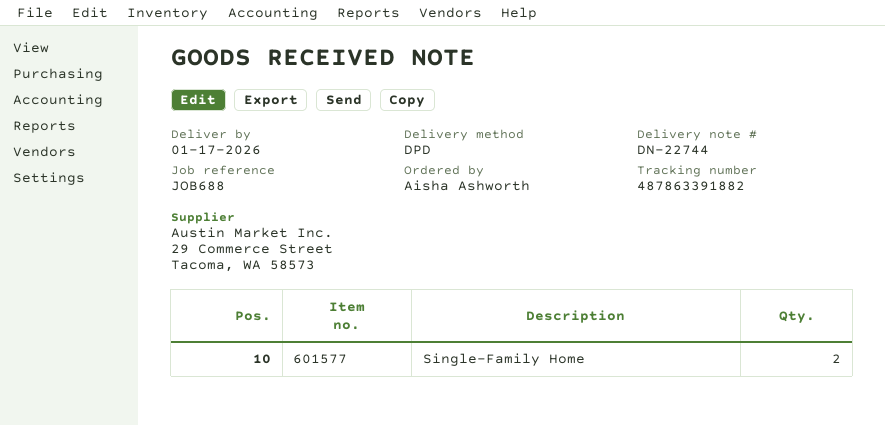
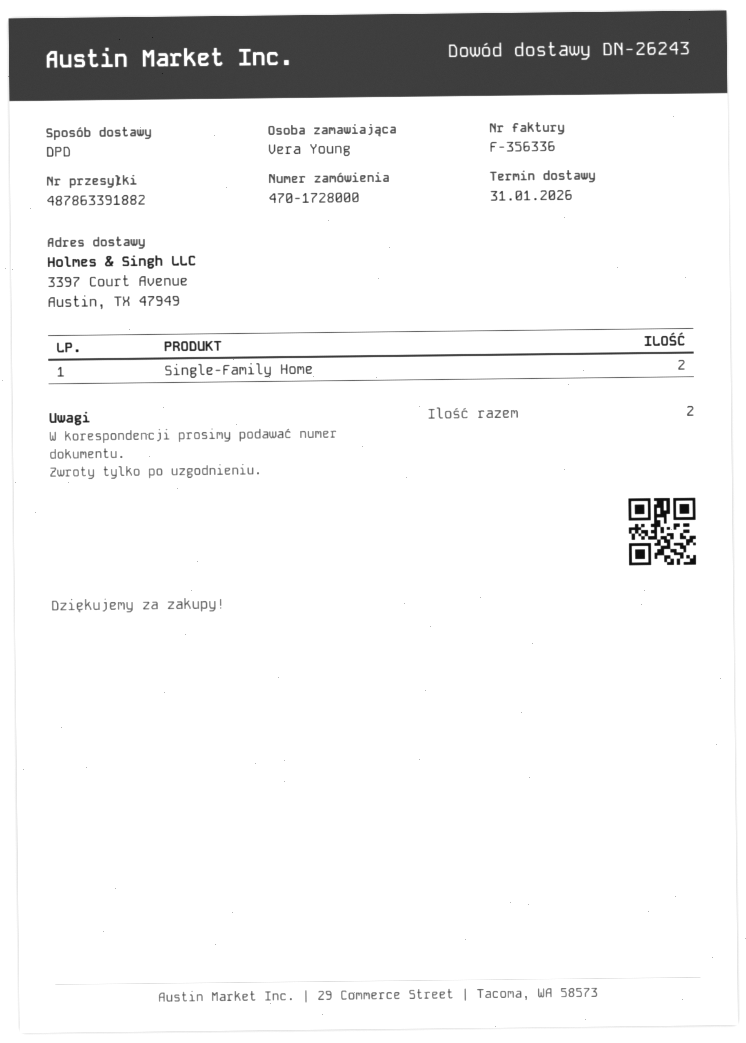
delivery note number: DN-22744 -> DN-26243
delivery date: 2026-01-17 -> 2026-01-31
ordered by: Aisha Ashworth -> Vera Young

